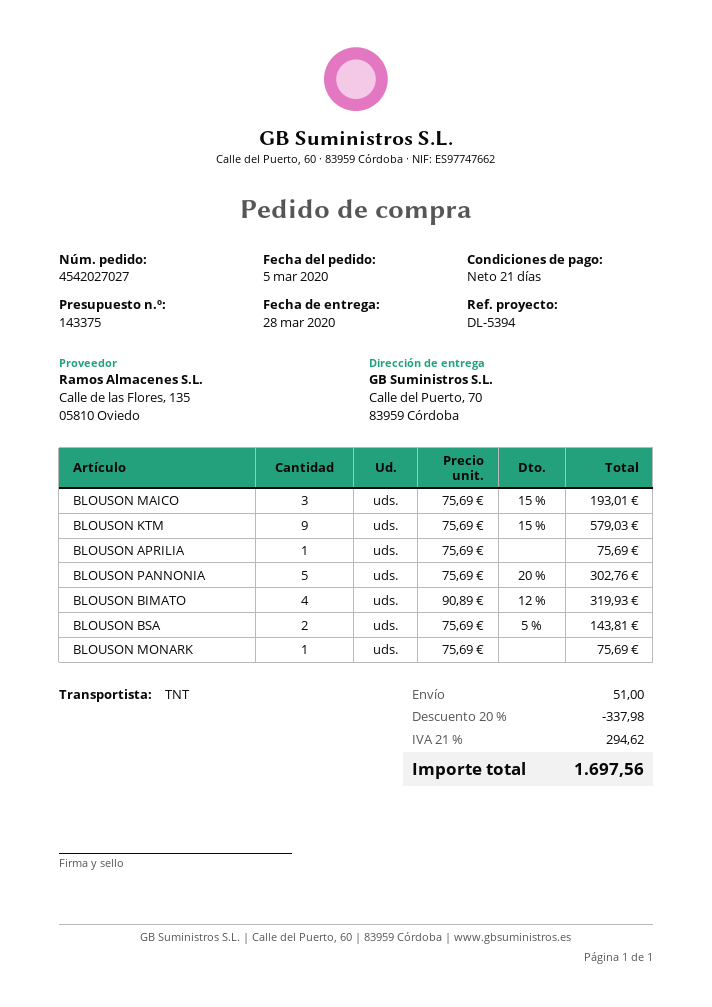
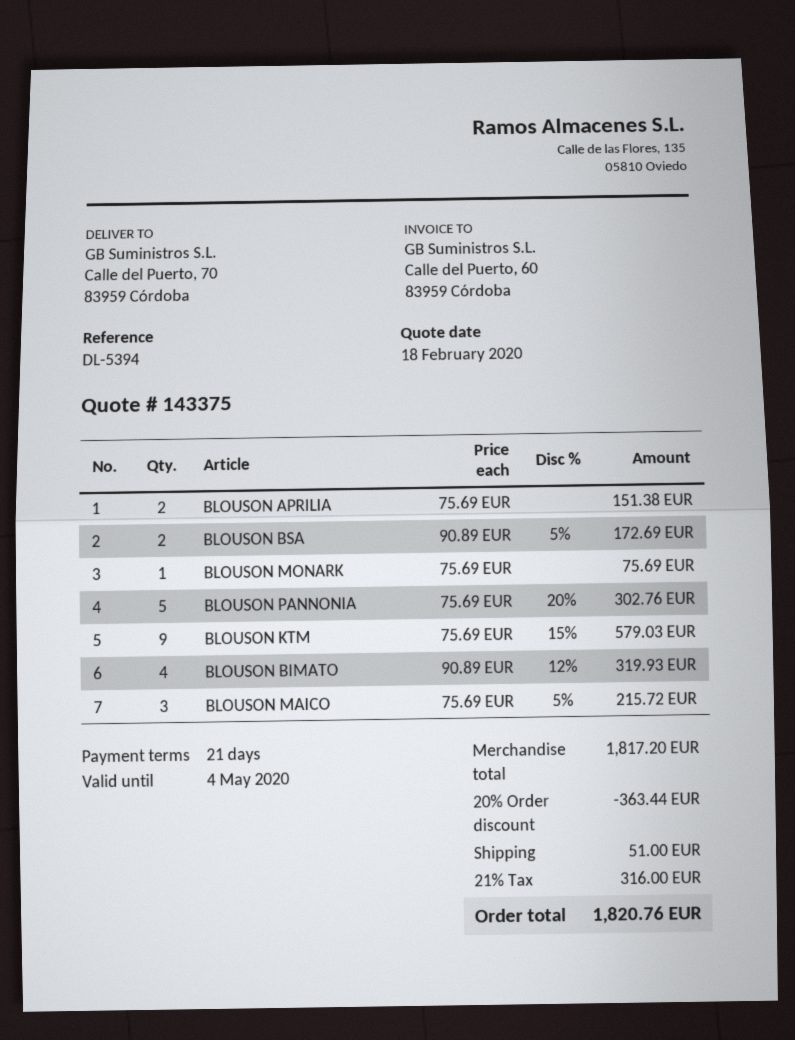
BLOUSON MAICO: 3 x 75.69 - 15% = 193.01 -> 3 x 75.69 - 5% = 215.72
BLOUSON APRILIA: 1 x 75.69 = 75.69 -> 2 x 75.69 = 151.38
BLOUSON BSA: 2 x 75.69 - 5% = 143.81 -> 2 x 90.89 - 5% = 172.69
discount: 20% = 337.98 -> 20% = 363.44
tax: 21% = 294.62 -> 21% = 316.00
total: 1697.56 -> 1820.76

